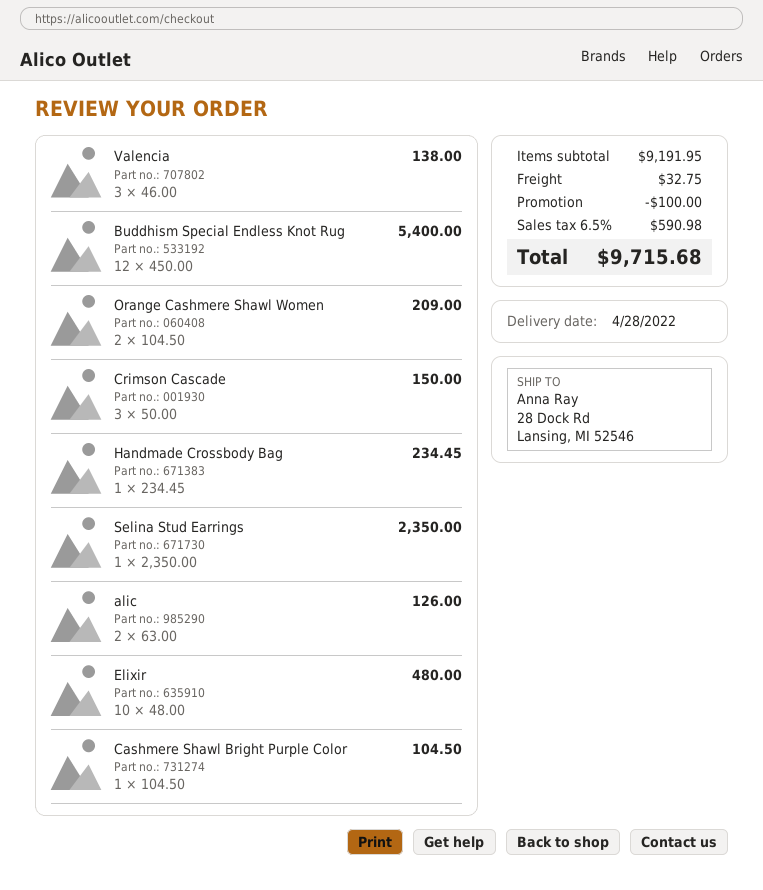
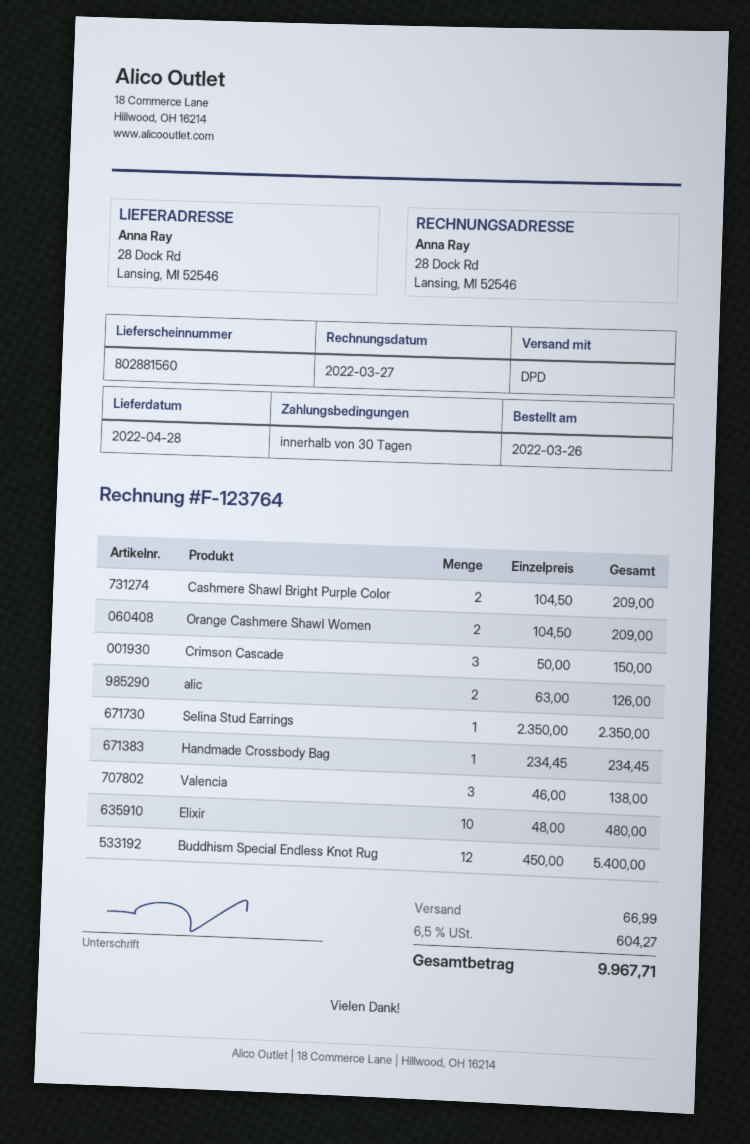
Cashmere Shawl Bright Purple Color: 1 x 104.50 = 104.50 -> 2 x 104.50 = 209.00
discount: 100.00 -> none
shipping: 32.75 -> 66.99
tax: 6.5% = 590.98 -> 6.5% = 604.27
total: 9715.68 -> 9967.71

